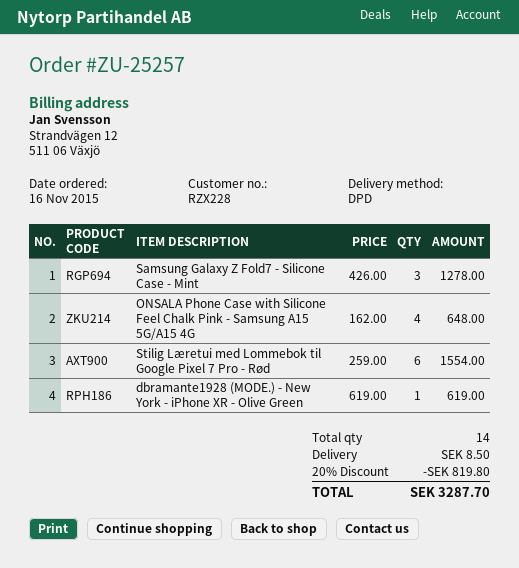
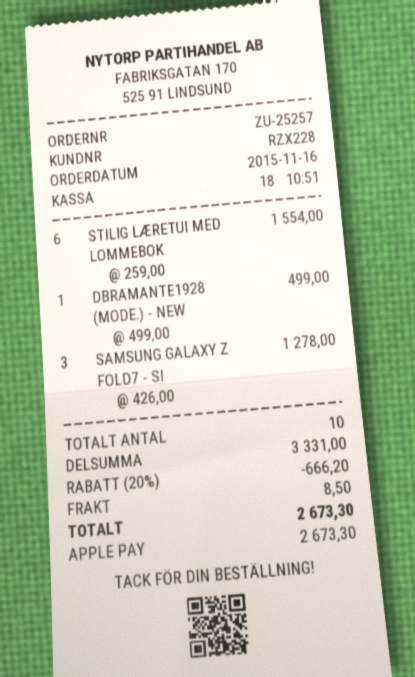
ONSALA Phone Case with Silicone Feel Chalk Pink - Samsung A15 5G/A15 4G: 4 x 162.00 = 648.00 -> none
dbramante1928 (MODE.) - New York - iPhone XR - Olive Green: 1 x 619.00 = 619.00 -> 1 x 499.00 = 499.00
total quantity: 14 -> 10
discount: 20% = 819.80 -> 20% = 666.20
total: 3287.70 -> 2673.30

